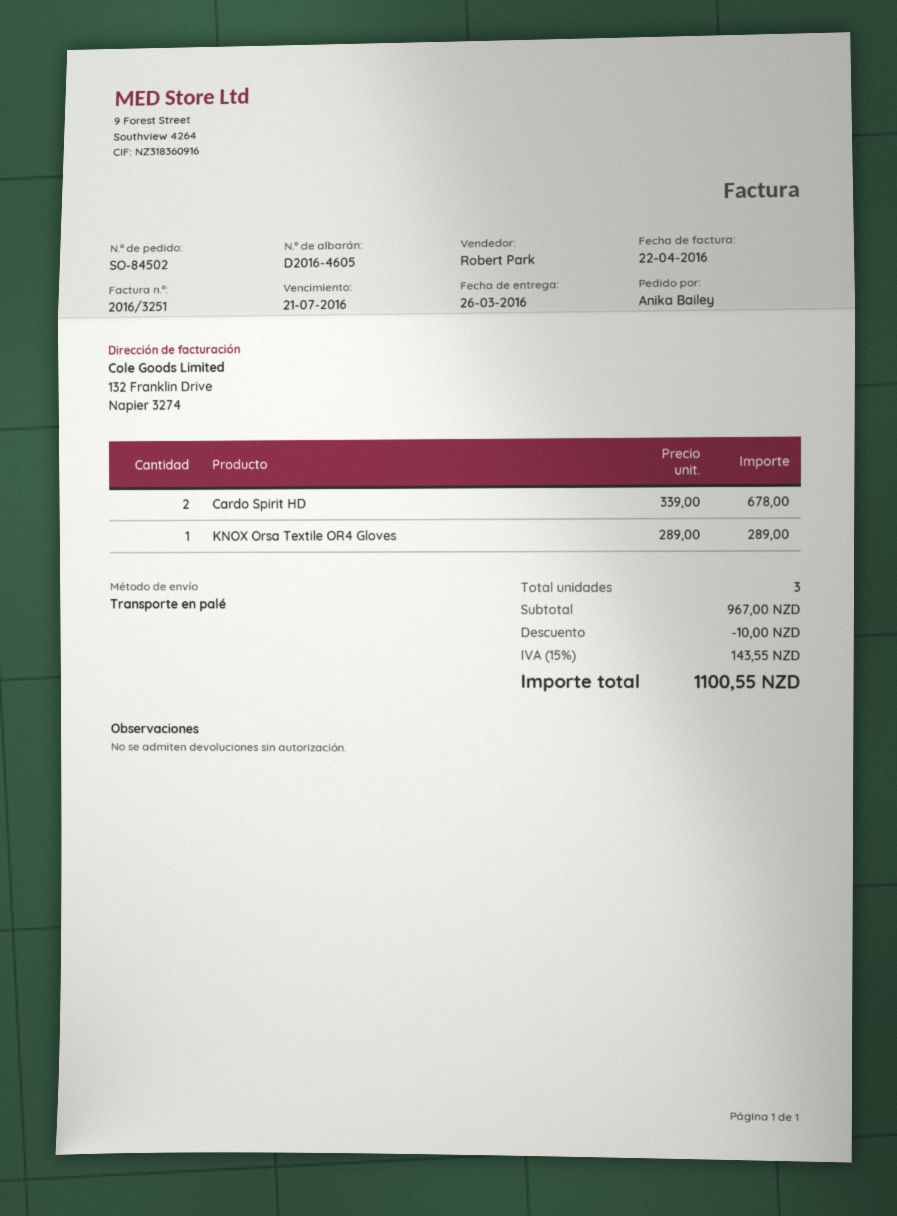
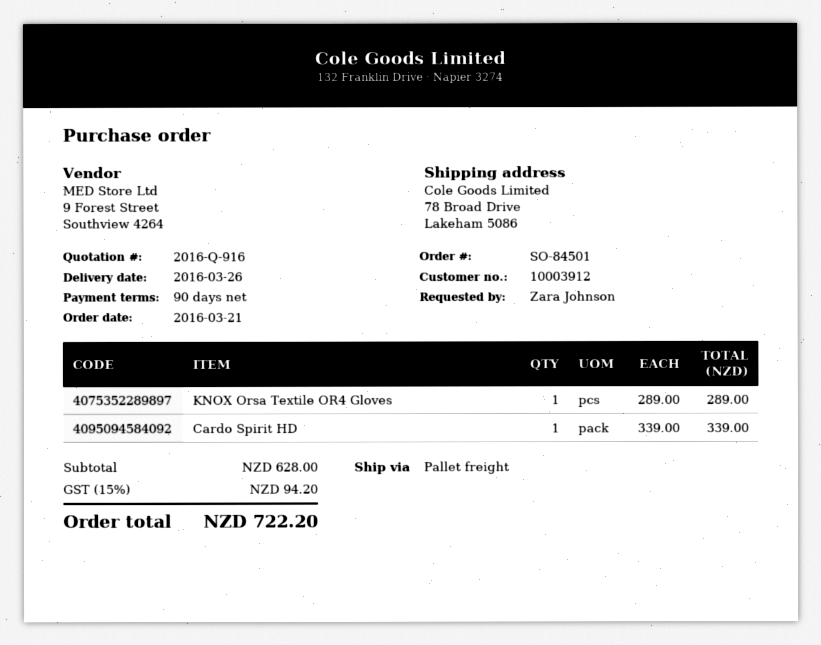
order number: SO-84502 -> SO-84501
ordered by: Anika Bailey -> Zara Johnson
Cardo Spirit HD: 2 x 339.00 = 678.00 -> 1 x 339.00 = 339.00
subtotal: 967.00 -> 628.00
discount: 10.00 -> none
tax: 15% = 143.55 -> 15% = 94.20
total: 1100.55 -> 722.20

